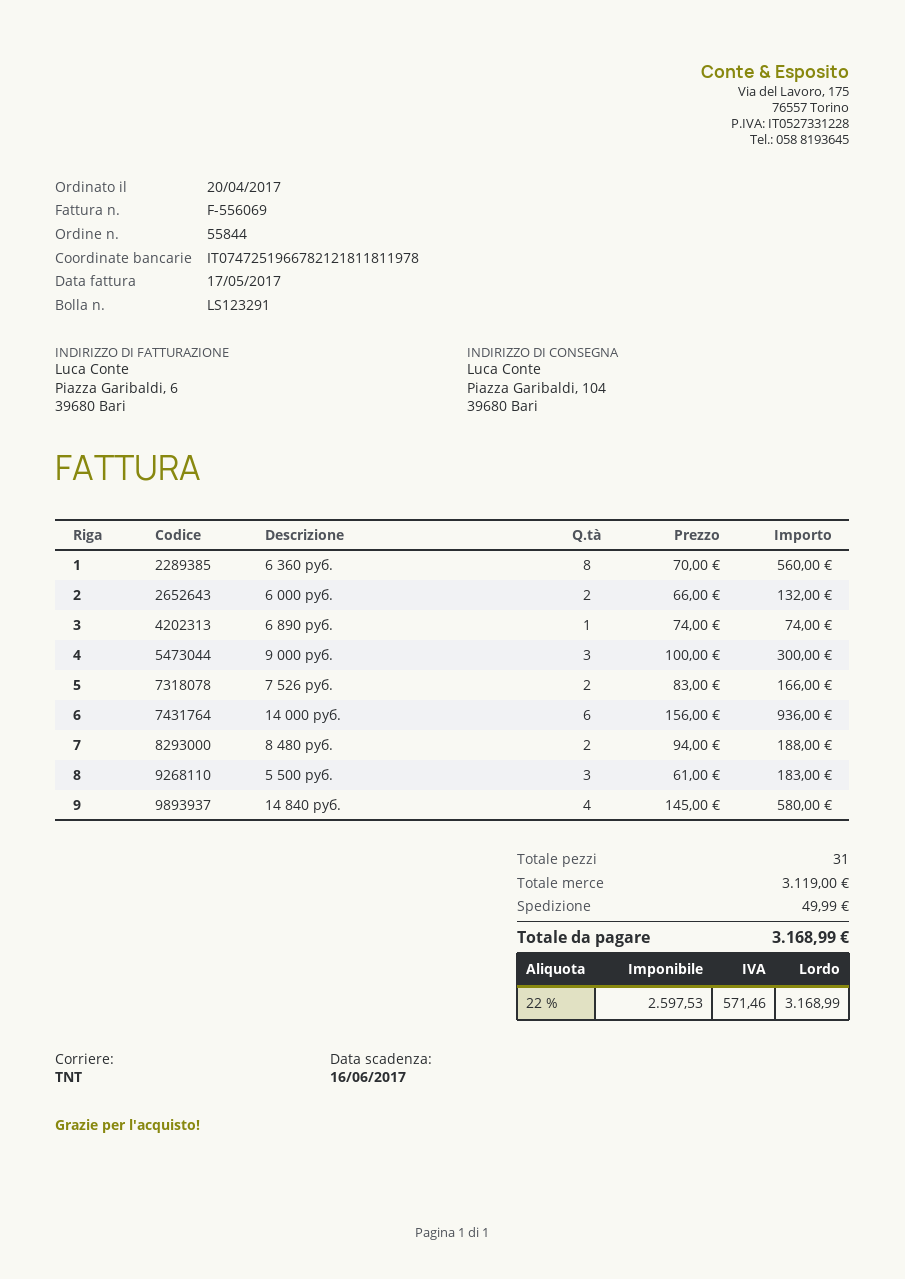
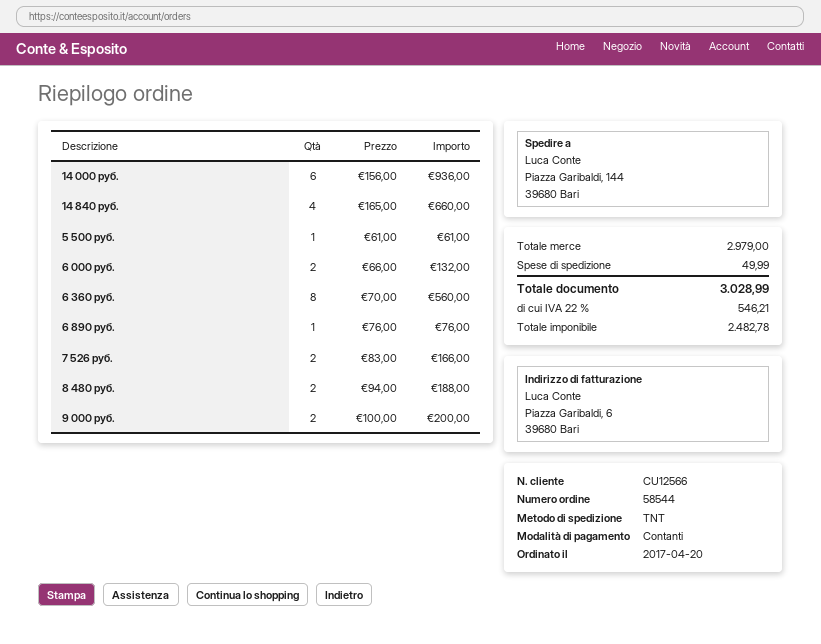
order number: 55844 -> 58544
ship to: Piazza Garibaldi, 104, 39680 Bari -> Piazza Garibaldi, 144, 39680 Bari
6 890 руб.: 1 x 74.00 = 74.00 -> 1 x 76.00 = 76.00
9 000 руб.: 3 x 100.00 = 300.00 -> 2 x 100.00 = 200.00
5 500 руб.: 3 x 61.00 = 183.00 -> 1 x 61.00 = 61.00
14 840 руб.: 4 x 145.00 = 580.00 -> 4 x 165.00 = 660.00
subtotal: 3119.00 -> 2979.00
net: 2597.53 -> 2482.78
tax: 22% = 571.46 -> 22% = 546.21
total: 3168.99 -> 3028.99

